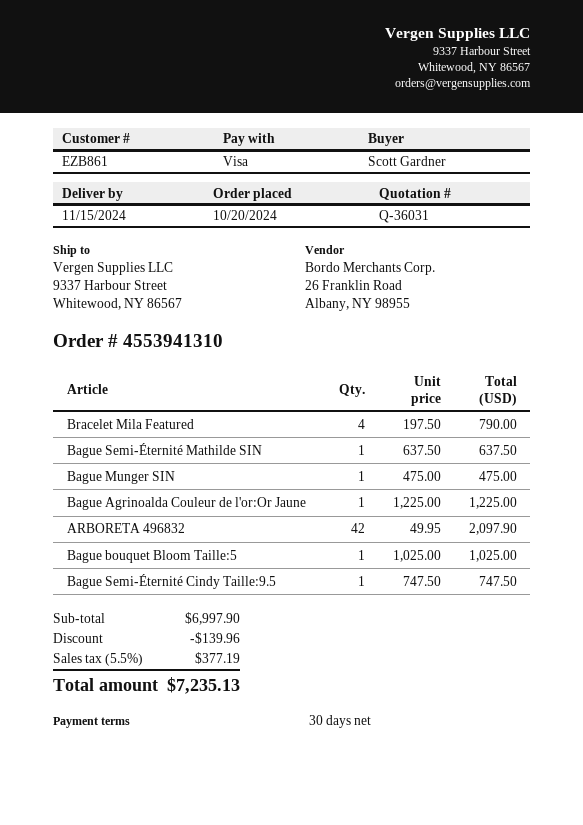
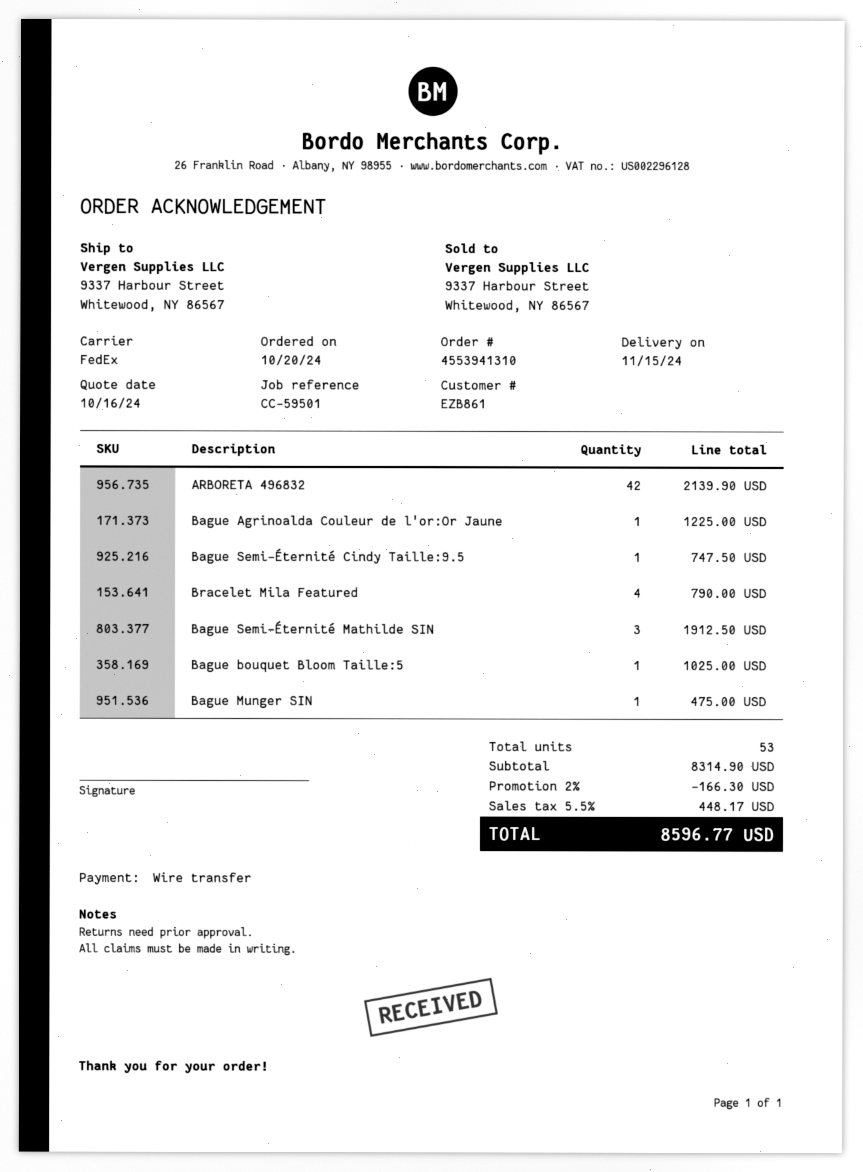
payment method: Visa -> bank transfer
Bague Semi-Éternité Mathilde SIN: 1 for 637.50 -> 3 for 1912.50
ARBORETA 496832: 42 for 2097.90 -> 42 for 2139.90
subtotal: 6997.90 -> 8314.90
discount: 139.96 -> 166.30
tax: 5.5% = 377.19 -> 5.5% = 448.17
total: 7235.13 -> 8596.77

